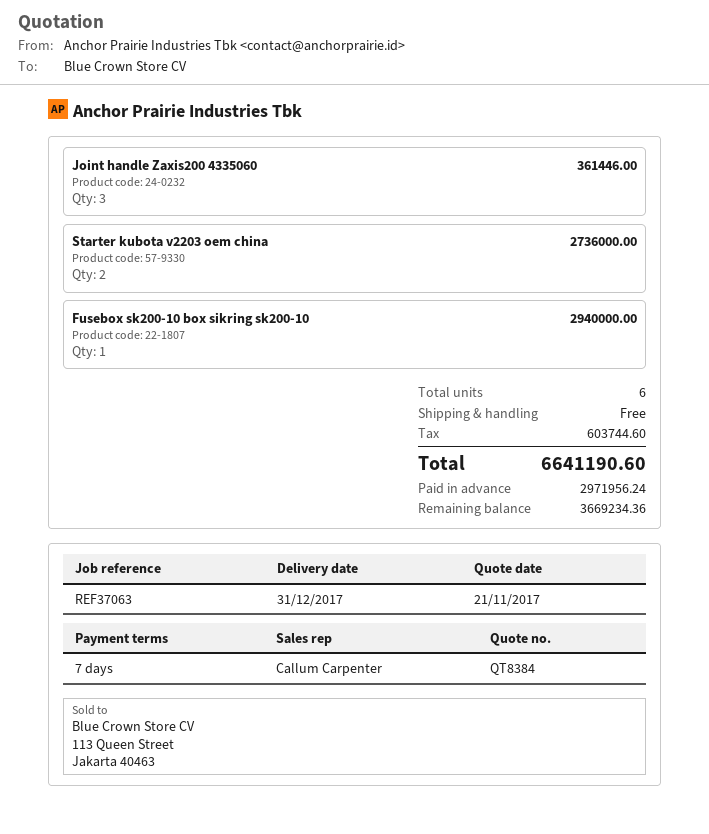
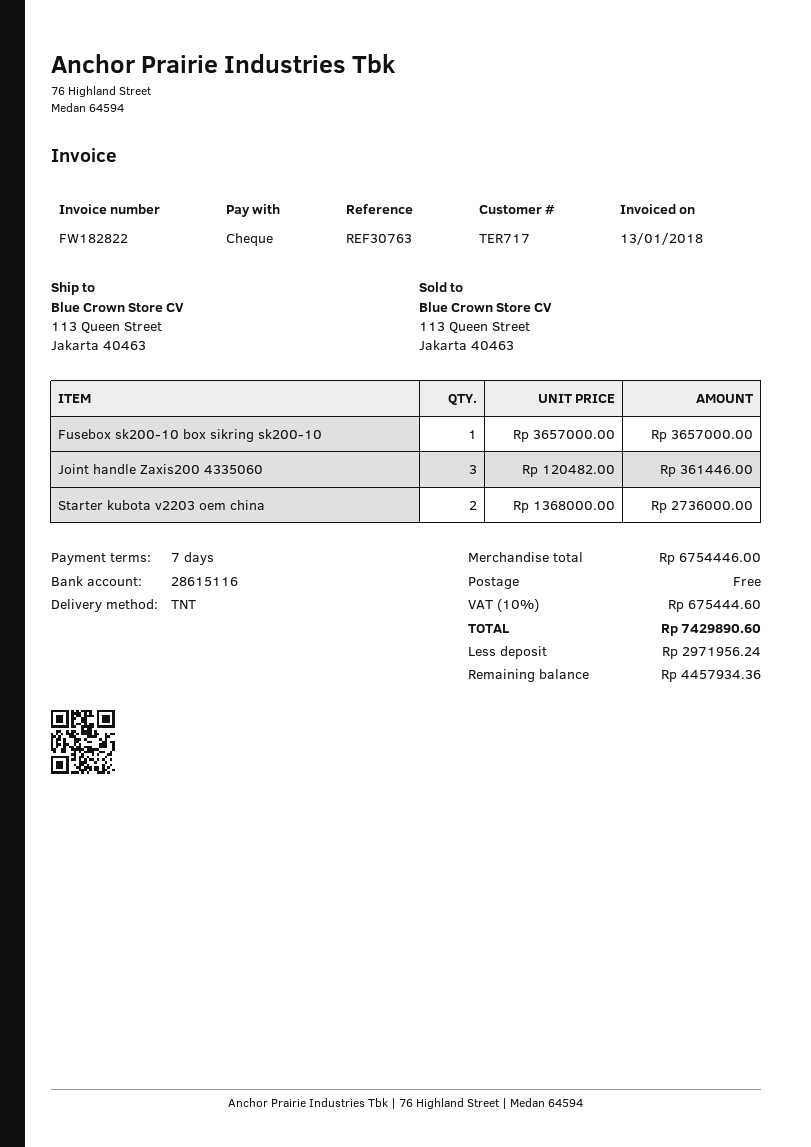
reference: REF37063 -> REF30763
Fusebox sk200-10 box sikring sk200-10: 1 for 2940000.00 -> 1 for 3657000.00
tax: 603744.60 -> 675444.60
total: 6641190.60 -> 7429890.60
balance: 3669234.36 -> 4457934.36

